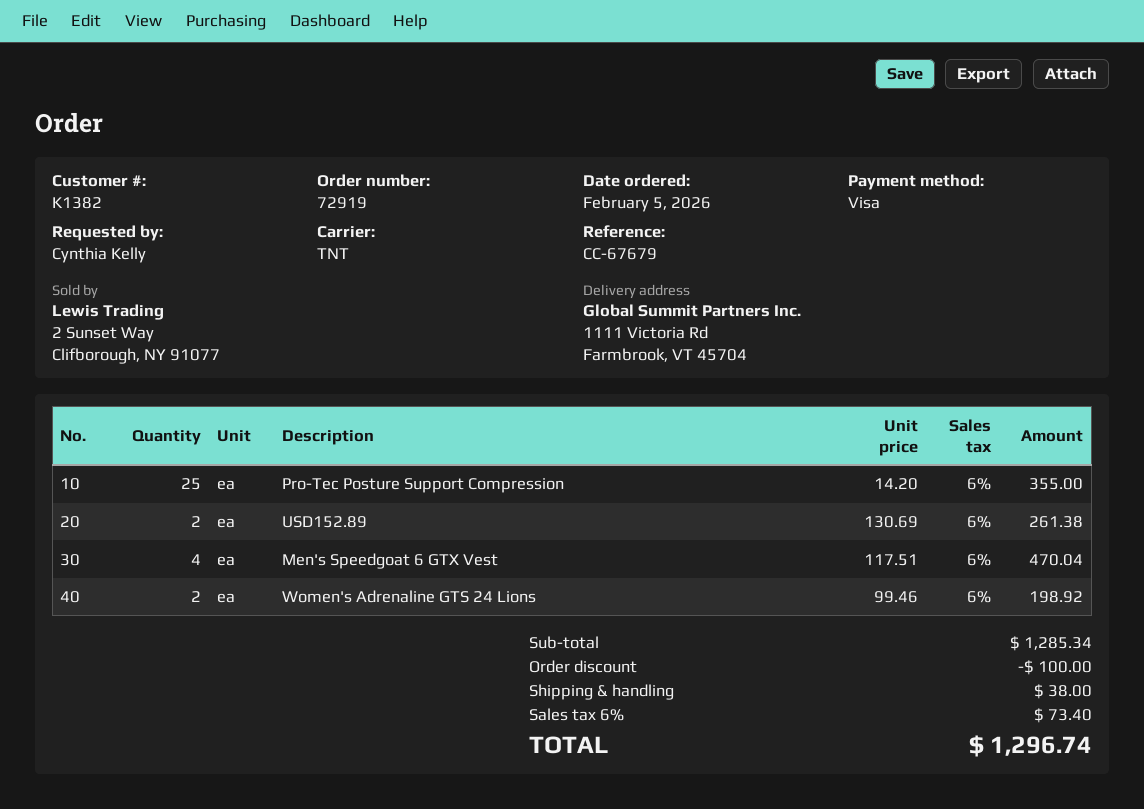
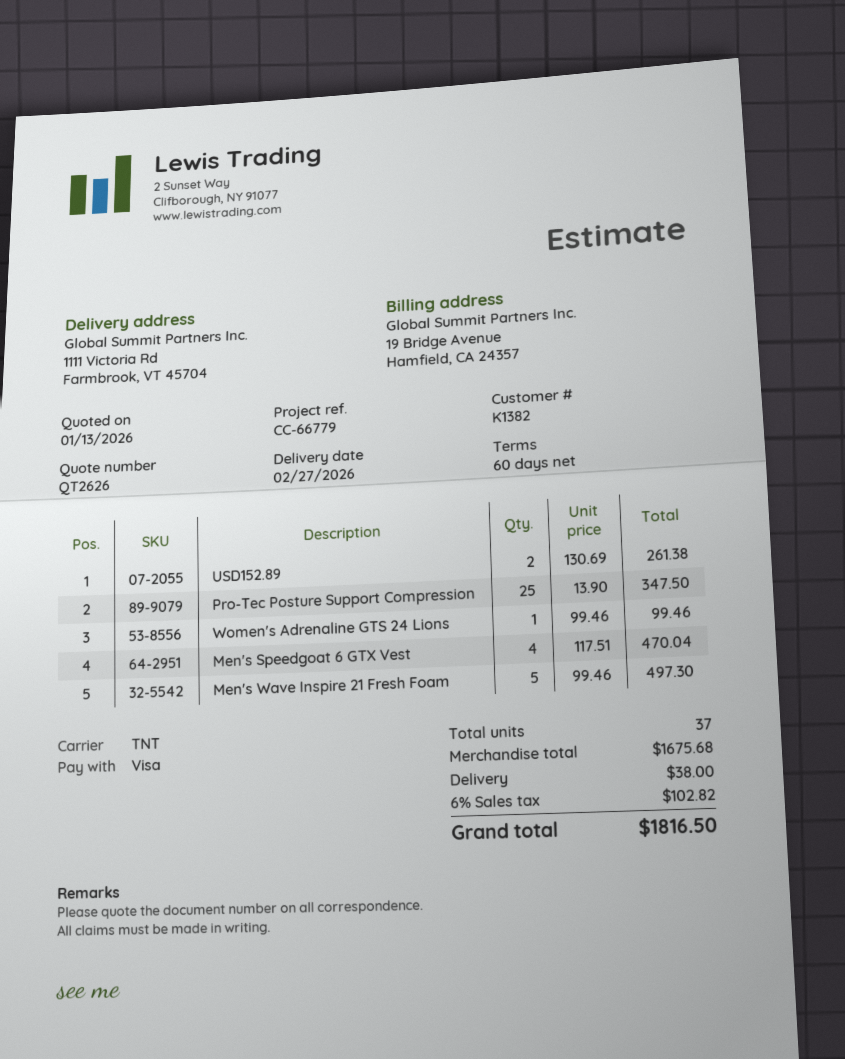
reference: CC-67679 -> CC-66779
Pro-Tec Posture Support Compression: 25 x 14.20 = 355.00 -> 25 x 13.90 = 347.50
Women's Adrenaline GTS 24 Lions: 2 x 99.46 = 198.92 -> 1 x 99.46 = 99.46
Men's Wave Inspire 21 Fresh Foam: none -> 5 x 99.46 = 497.30
subtotal: 1285.34 -> 1675.68
discount: 100.00 -> none
tax: 6% = 73.40 -> 6% = 102.82
total: 1296.74 -> 1816.50

